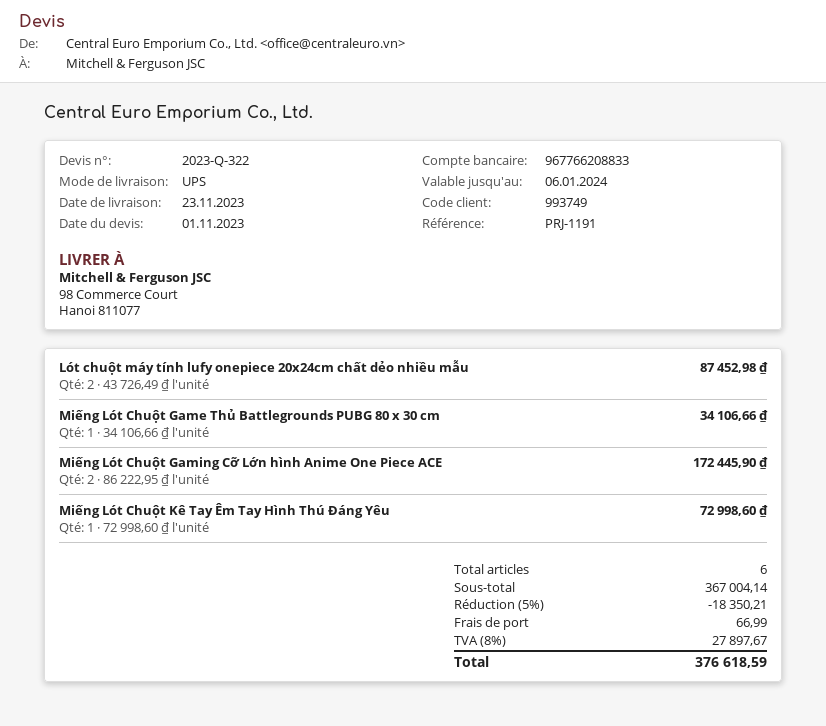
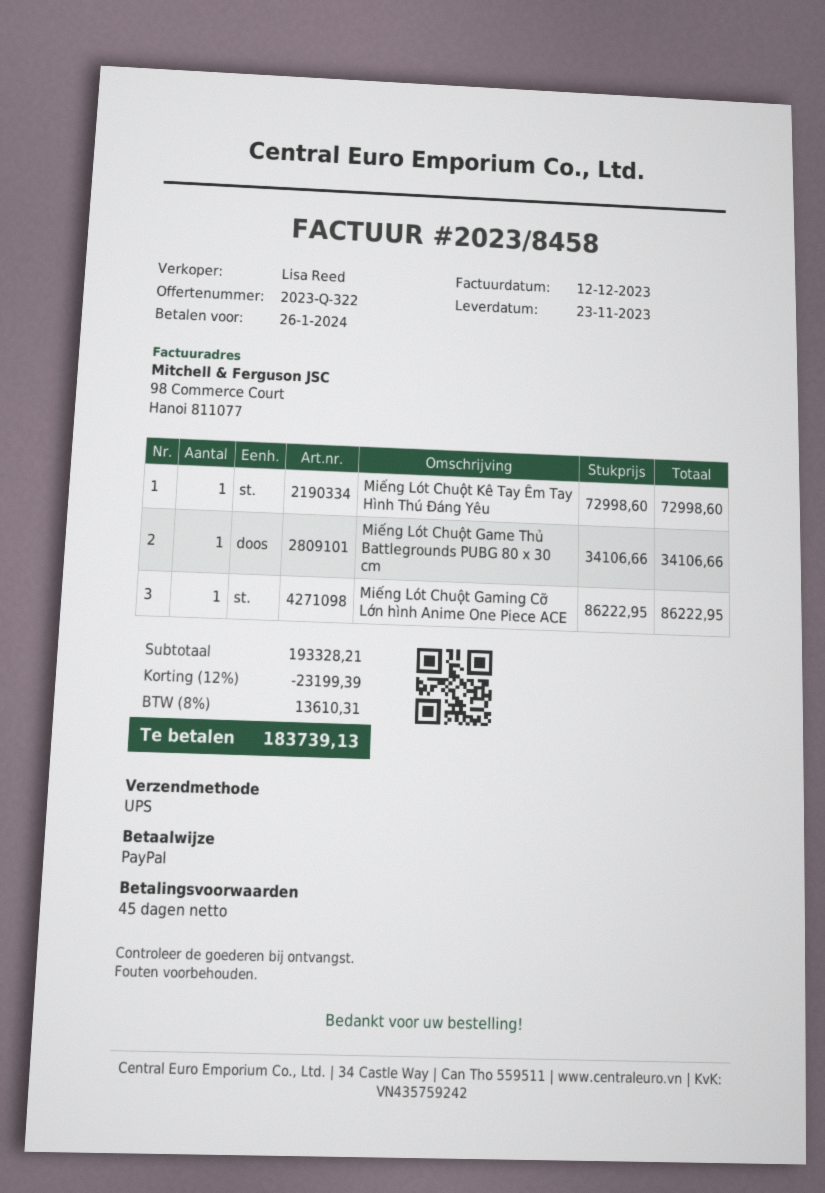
Lót chuột máy tính lufy onepiece 20x24cm chất dẻo nhiều mẫu: 2 x 43726.49 = 87452.98 -> none
Miếng Lót Chuột Gaming Cỡ Lớn hình Anime One Piece ACE: 2 x 86222.95 = 172445.90 -> 1 x 86222.95 = 86222.95
subtotal: 367004.14 -> 193328.21
discount: 5% = 18350.21 -> 12% = 23199.39
shipping: 66.99 -> none
tax: 8% = 27897.67 -> 8% = 13610.31
total: 376618.59 -> 183739.13

